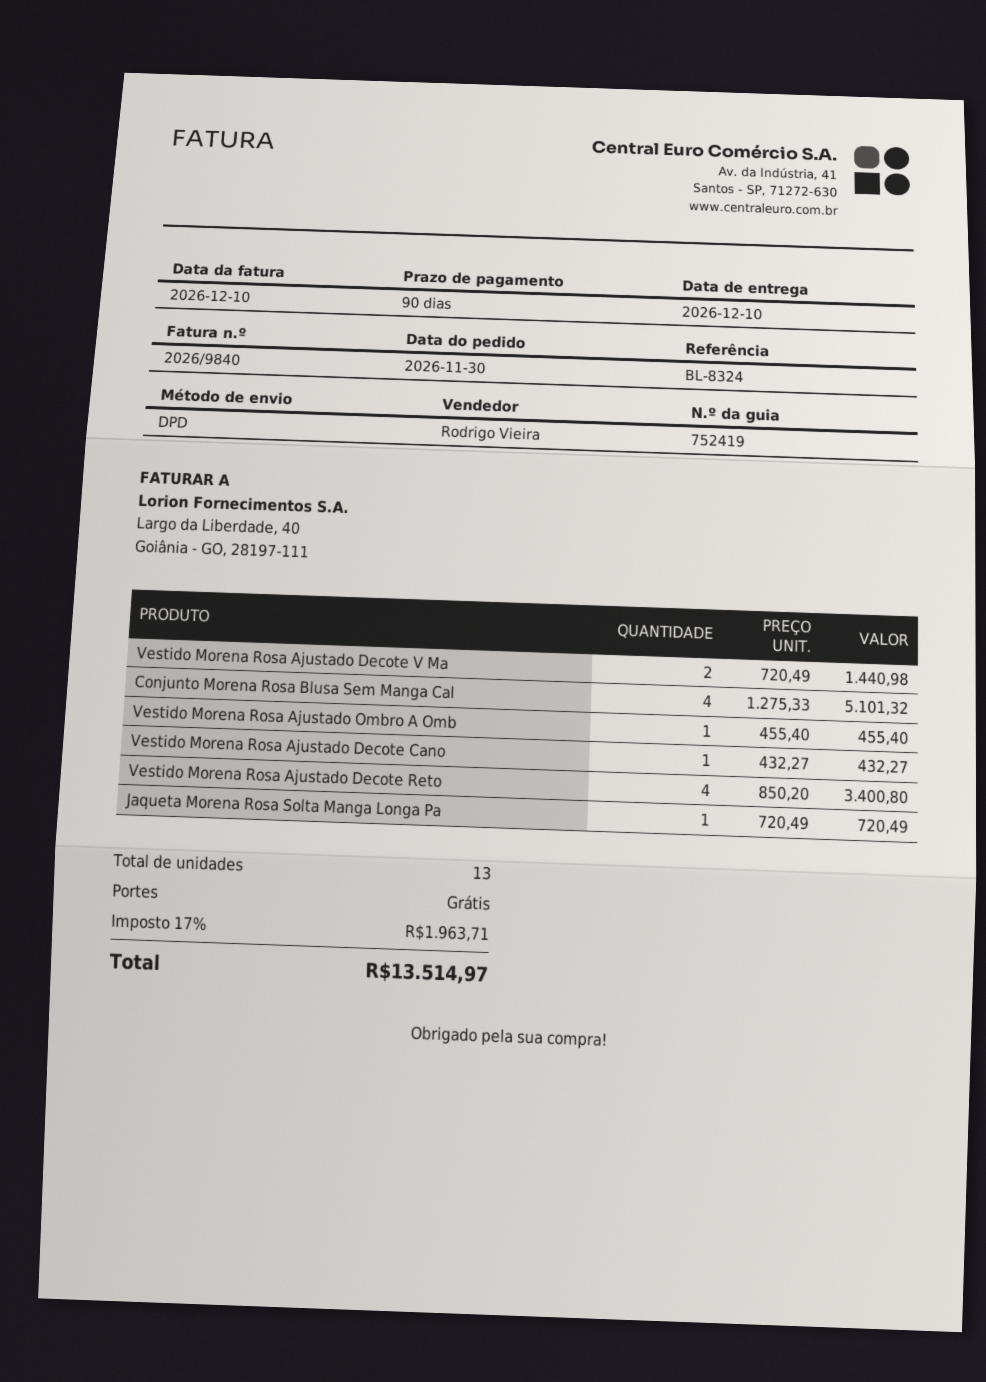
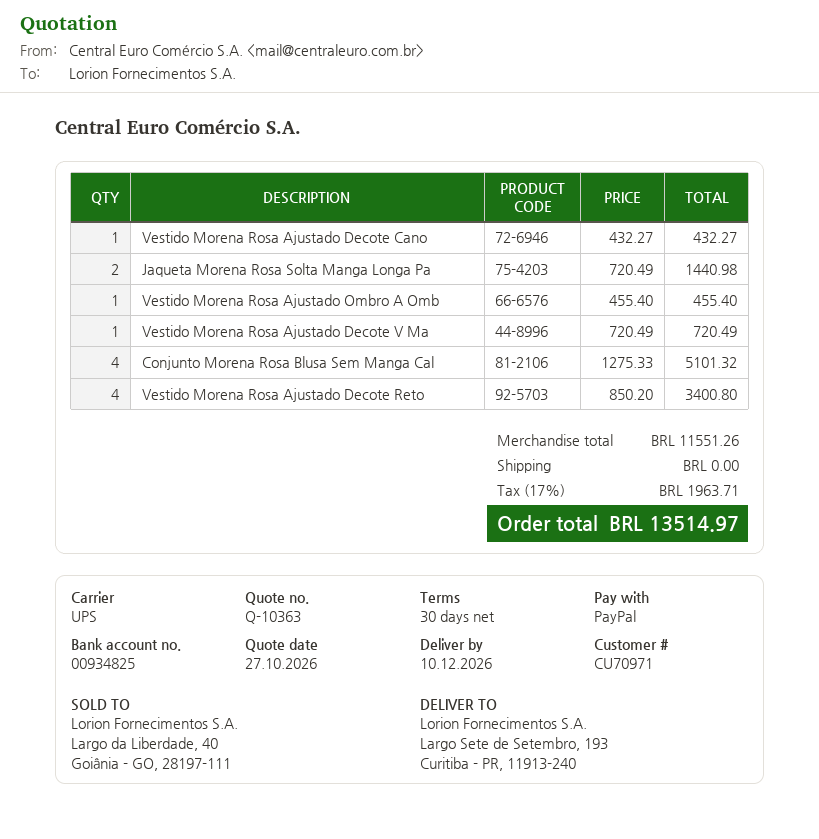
payment terms: 90 days -> 30 days
shipping method: DPD -> UPS
Vestido Morena Rosa Ajustado Decote V Ma: 2 x 720.49 = 1440.98 -> 1 x 720.49 = 720.49
Jaqueta Morena Rosa Solta Manga Longa Pa: 1 x 720.49 = 720.49 -> 2 x 720.49 = 1440.98

